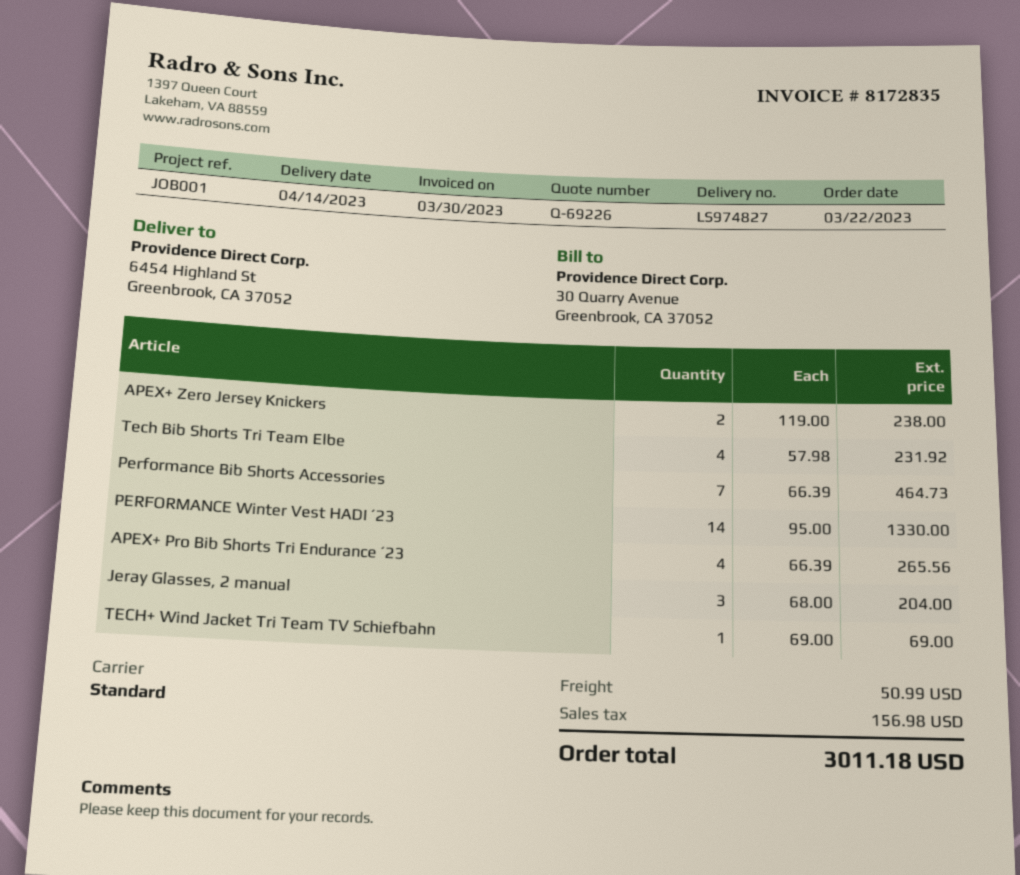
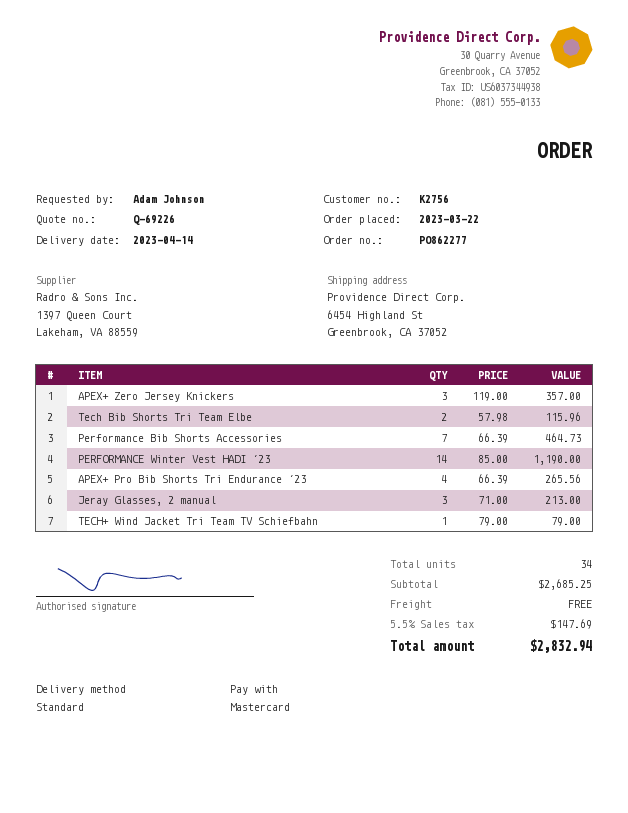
APEX+ Zero Jersey Knickers: 2 x 119.00 = 238.00 -> 3 x 119.00 = 357.00
Tech Bib Shorts Tri Team Elbe: 4 x 57.98 = 231.92 -> 2 x 57.98 = 115.96
PERFORMANCE Winter Vest HADI ´23: 14 x 95.00 = 1330.00 -> 14 x 85.00 = 1190.00
Jeray Glasses, 2 manual: 3 x 68.00 = 204.00 -> 3 x 71.00 = 213.00
TECH+ Wind Jacket Tri Team TV Schiefbahn: 1 x 69.00 = 69.00 -> 1 x 79.00 = 79.00
shipping: 50.99 -> 0.00
tax: 156.98 -> 147.69
total: 3011.18 -> 2832.94

